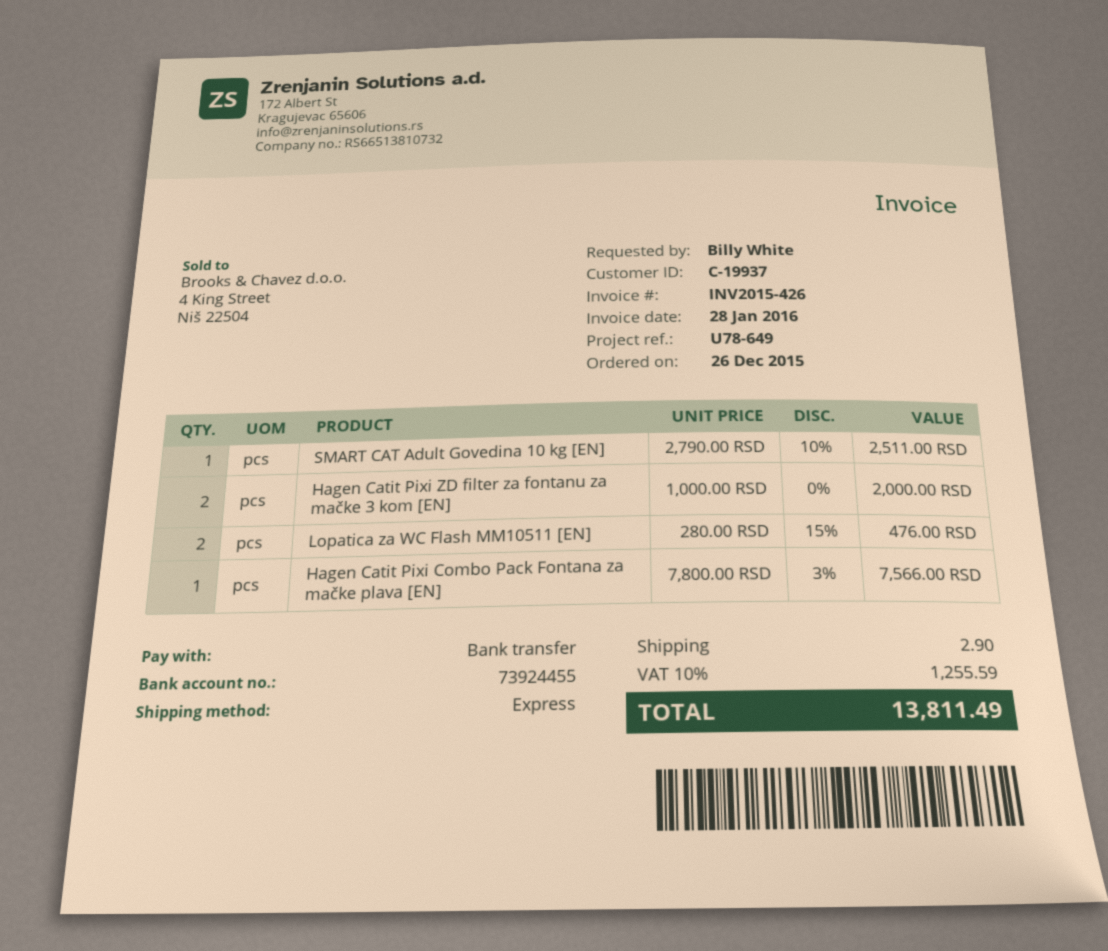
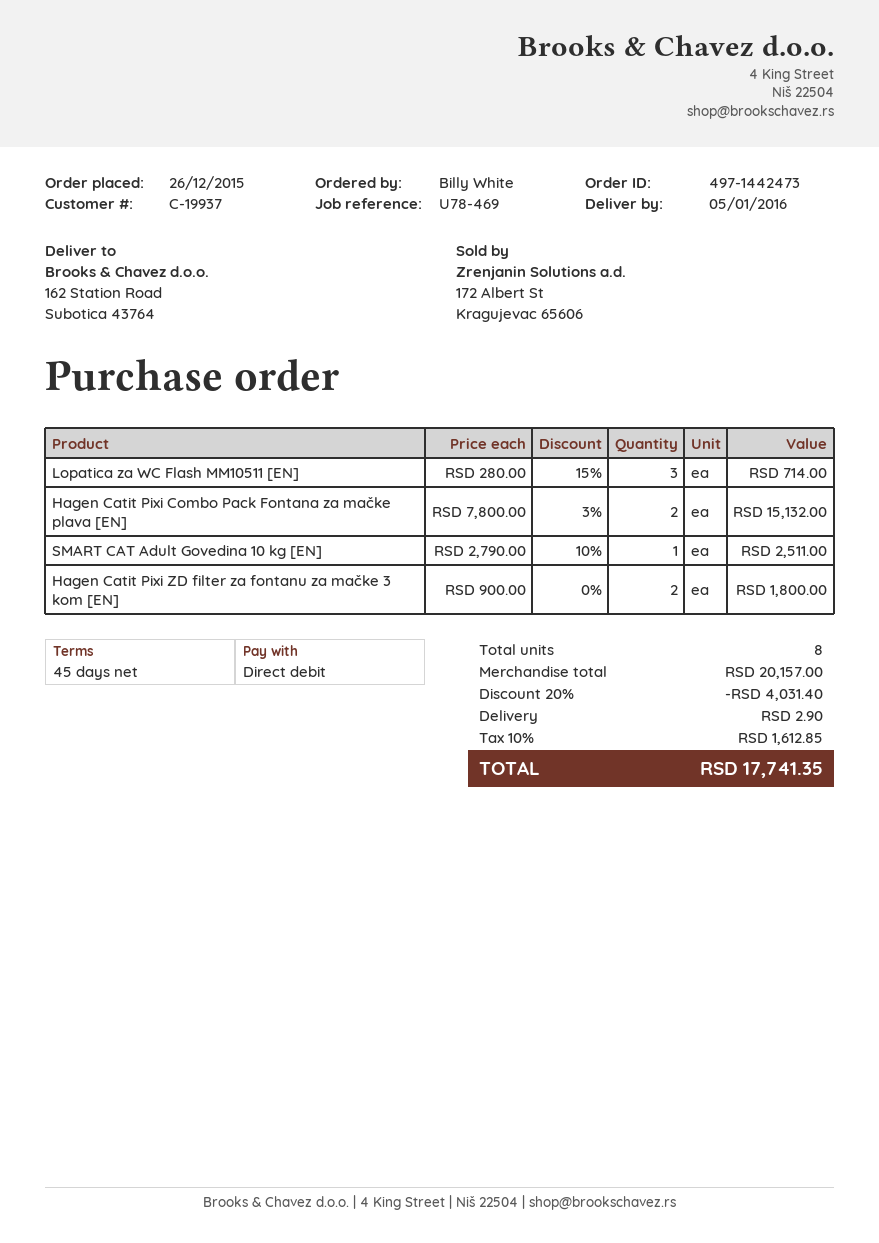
reference: U78-649 -> U78-469
payment method: bank transfer -> direct debit
Hagen Catit Pixi ZD filter za fontanu za mačke 3 kom [EN]: 2 x 1000.00 = 2000.00 -> 2 x 900.00 = 1800.00
Lopatica za WC Flash MM10511 [EN]: 2 x 280.00 - 15% = 476.00 -> 3 x 280.00 - 15% = 714.00
Hagen Catit Pixi Combo Pack Fontana za mačke plava [EN]: 1 x 7800.00 - 3% = 7566.00 -> 2 x 7800.00 - 3% = 15132.00
discount: none -> 20% = 4031.40
tax: 10% = 1255.59 -> 10% = 1612.85
total: 13811.49 -> 17741.35

